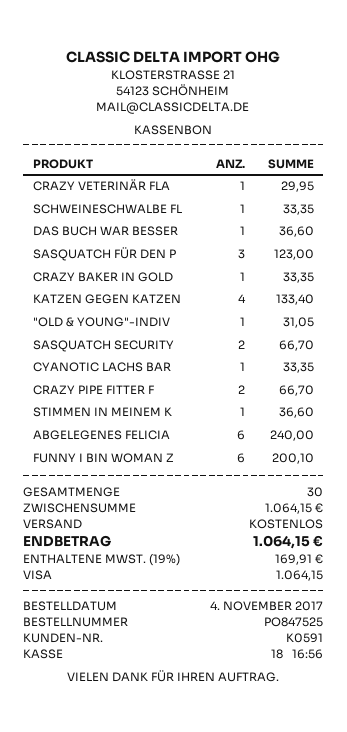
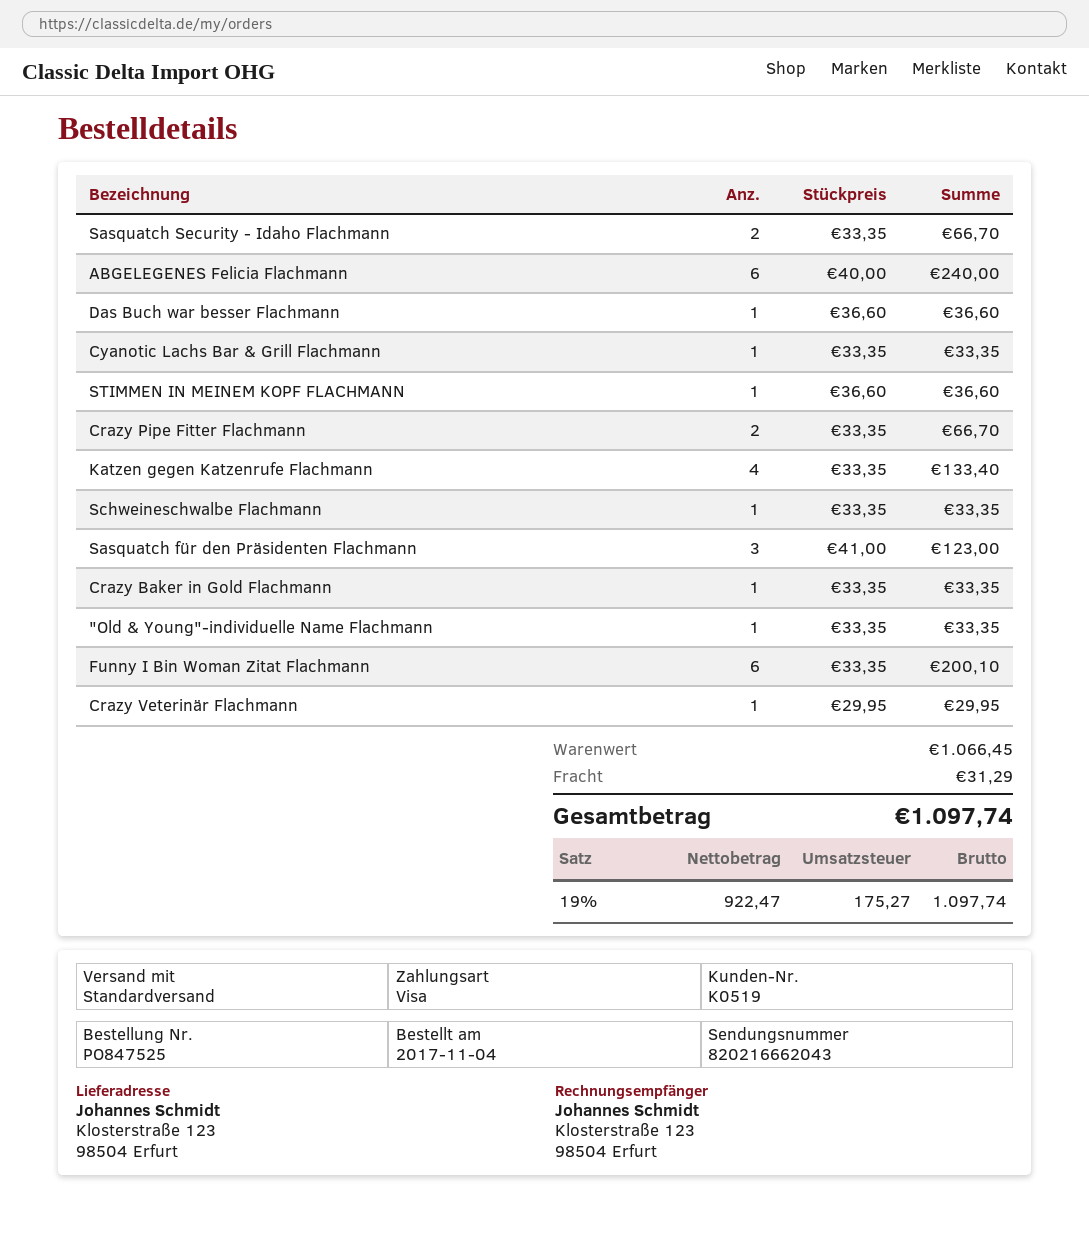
customer number: K0591 -> K0519
"OLD & YOUNG"-INDIV: 1 for 31.05 -> 1 for 33.35
subtotal: 1064.15 -> 1066.45
shipping: 0.00 -> 31.29
tax: 19% = 169.91 -> 19% = 175.27
total: 1064.15 -> 1097.74

